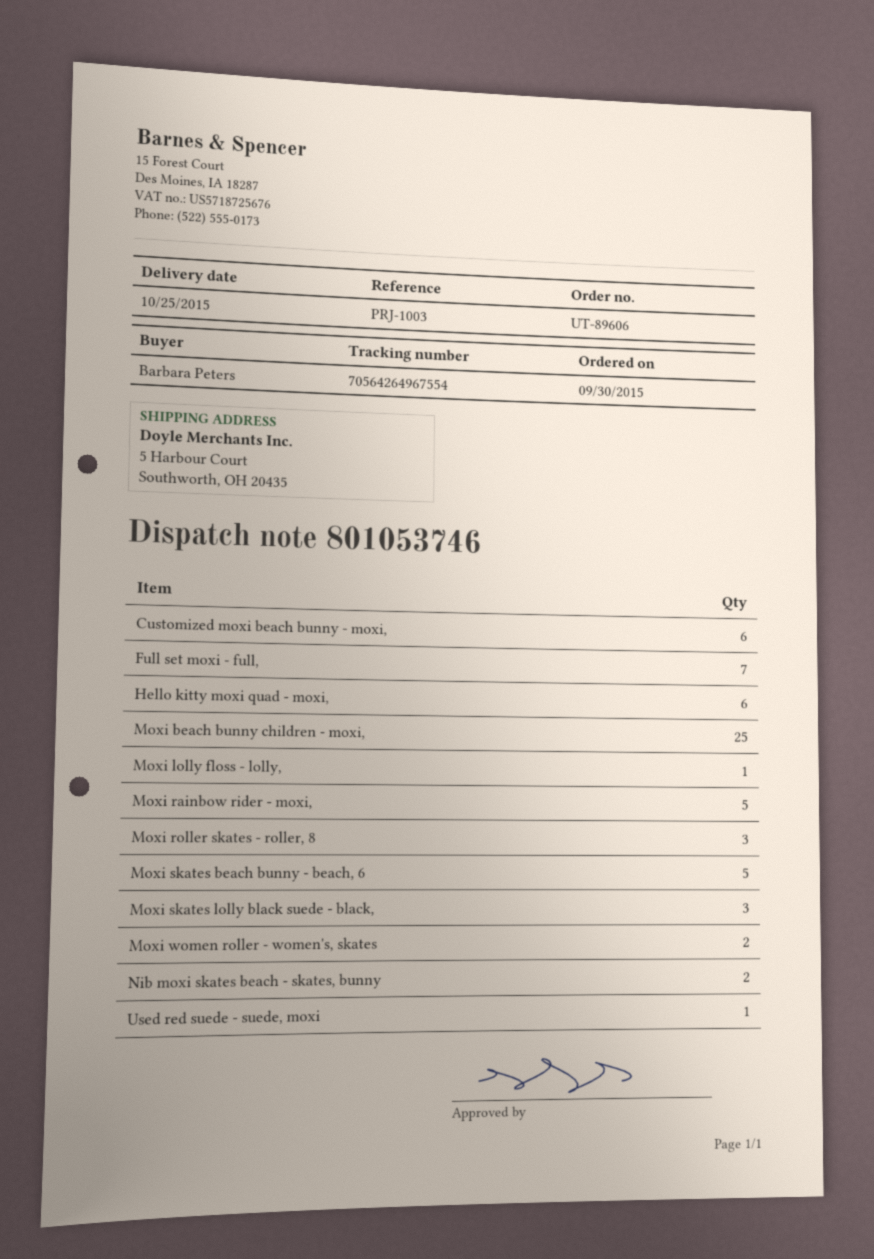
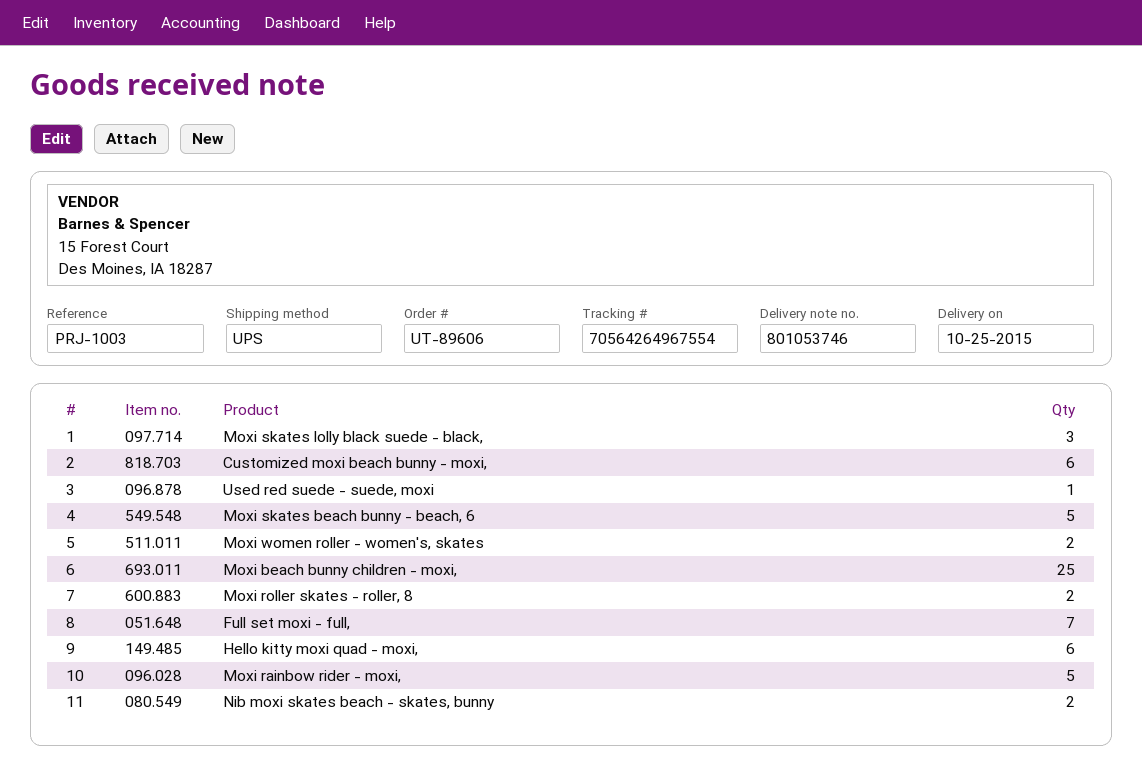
Moxi lolly floss - lolly,: 1 -> none
Moxi roller skates - roller, 8: 3 -> 2

